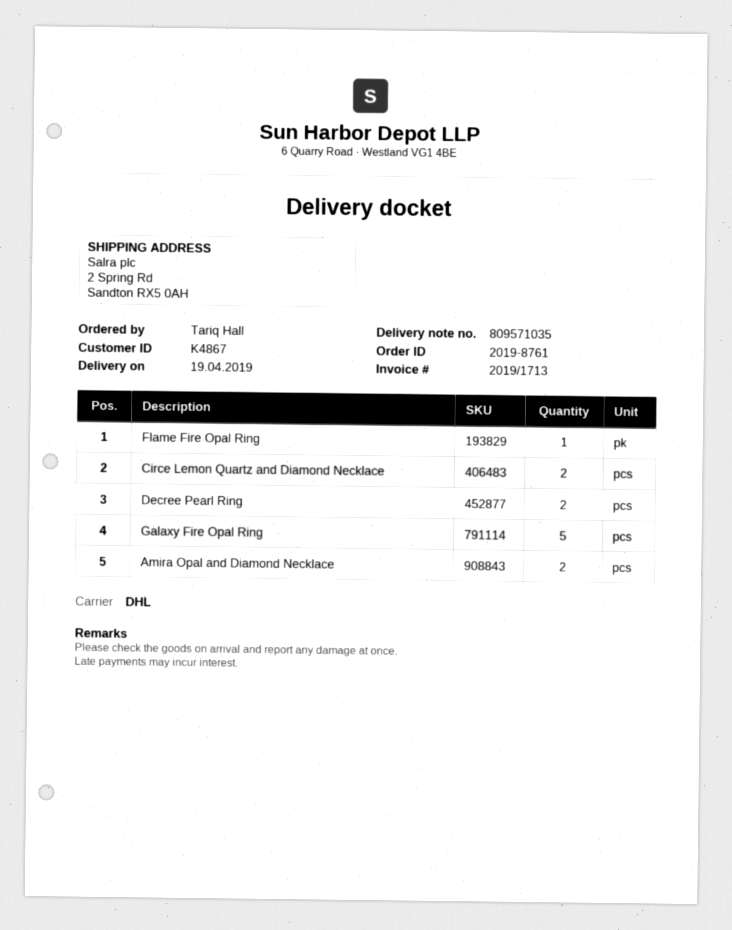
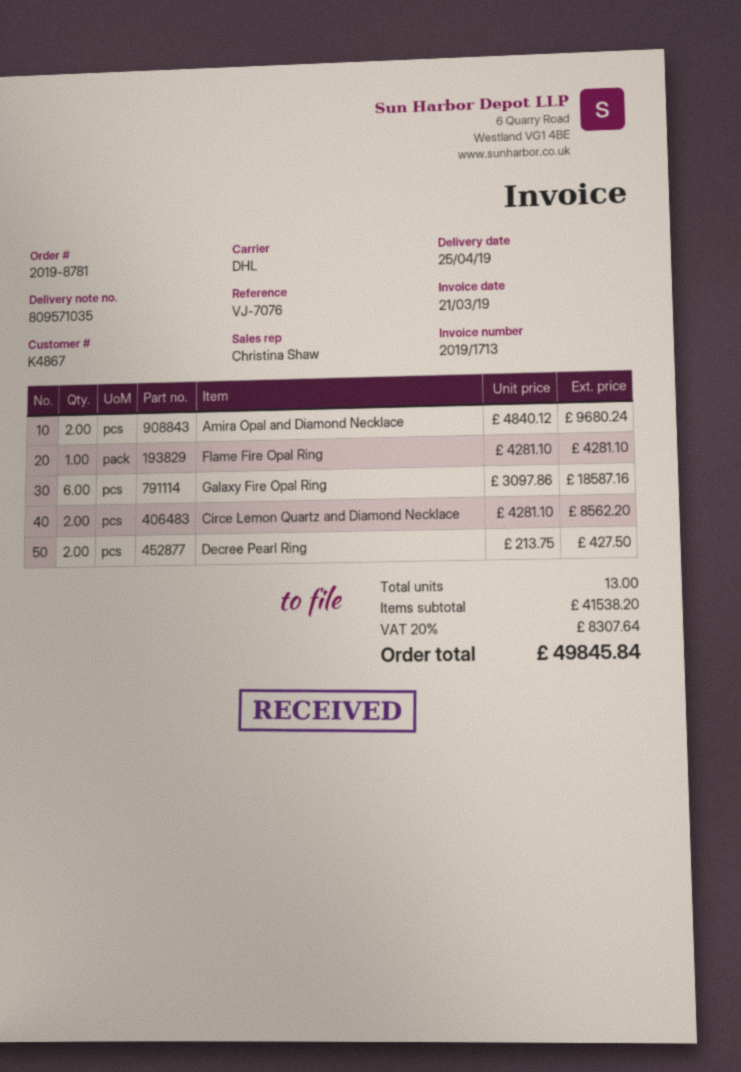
order number: 2019-8761 -> 2019-8781
delivery date: 2019-04-19 -> 2019-04-25
Galaxy Fire Opal Ring: 5 -> 6

